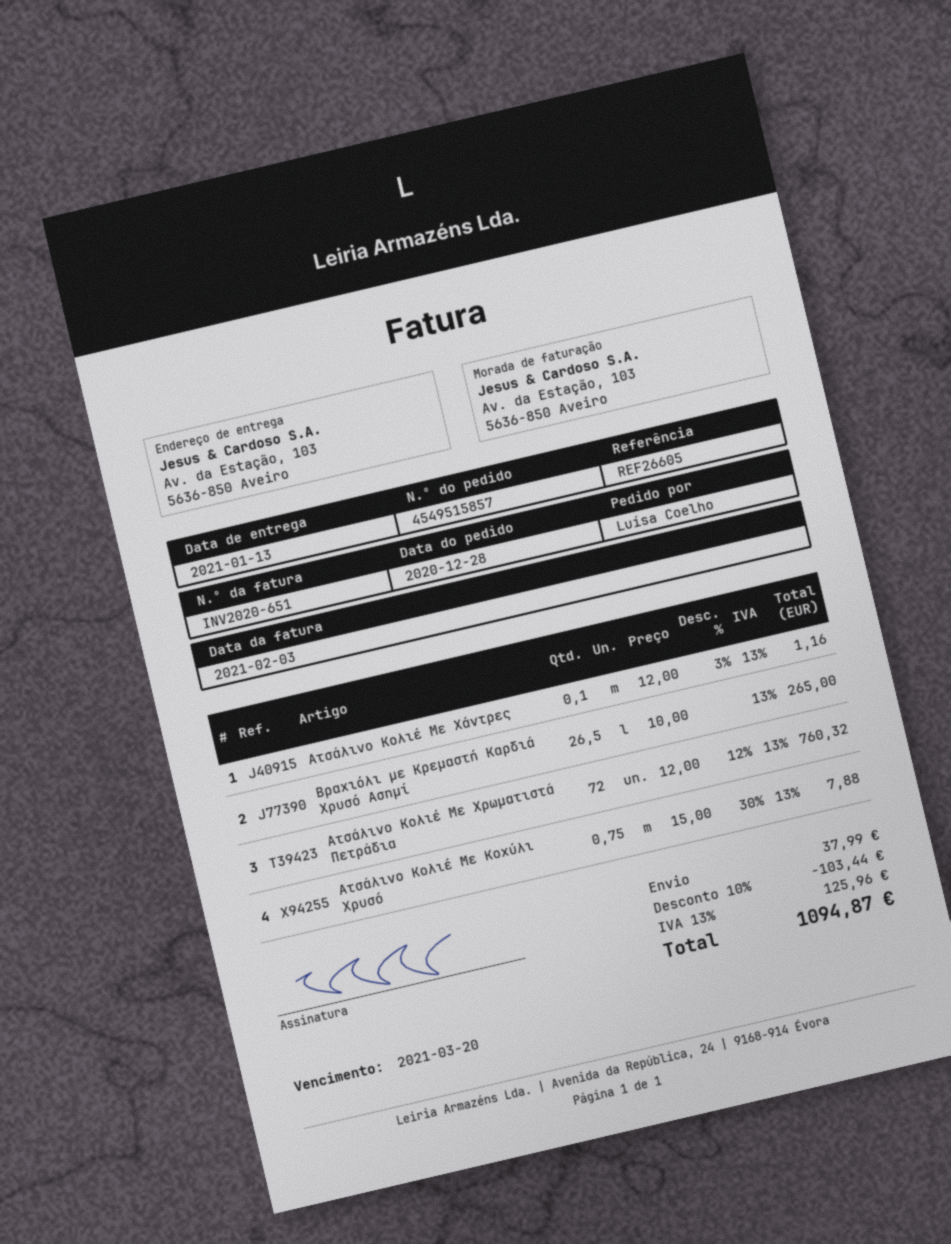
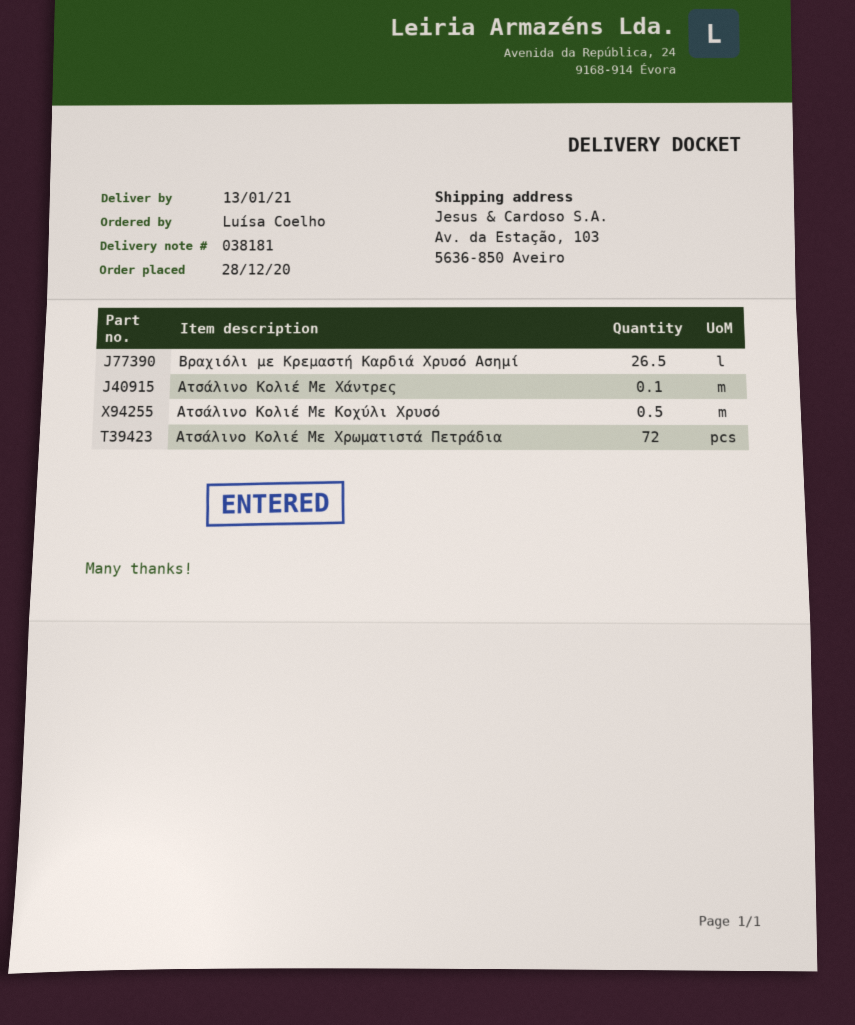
Ατσάλινο Κολιέ Με Κοχύλι Χρυσό: 0.75 -> 0.5

